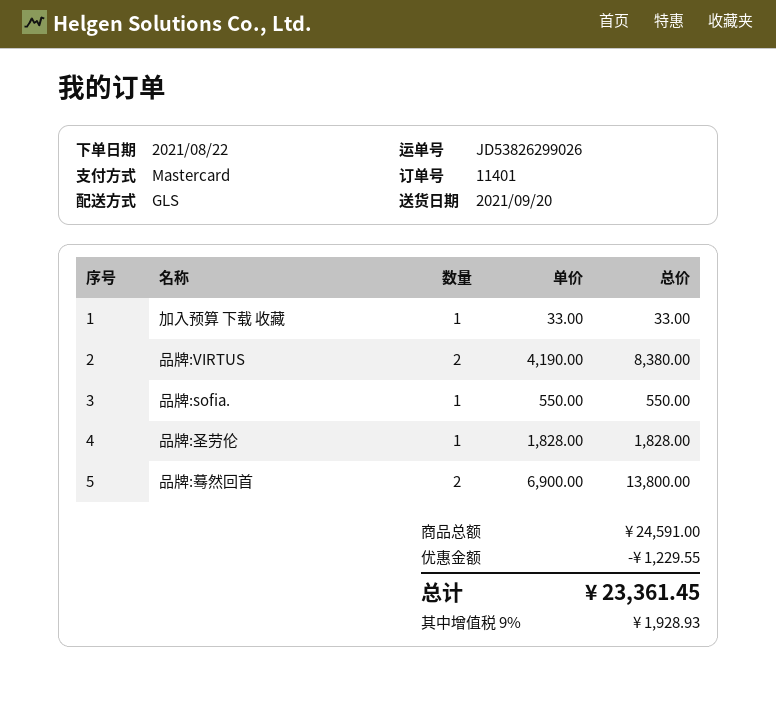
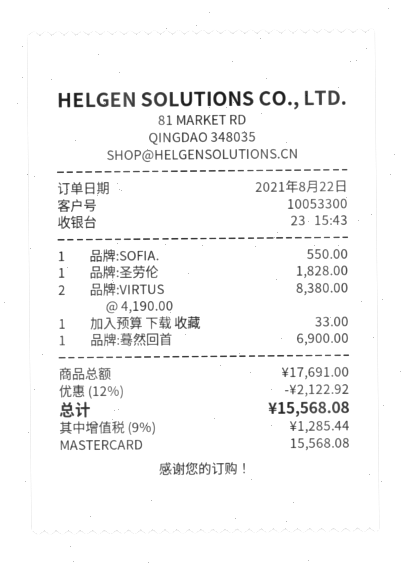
品牌:蓦然回首: 2 x 6900.00 = 13800.00 -> 1 x 6900.00 = 6900.00
subtotal: 24591.00 -> 17691.00
discount: 1229.55 -> 2122.92
tax: 9% = 1928.93 -> 9% = 1285.44
total: 23361.45 -> 15568.08

